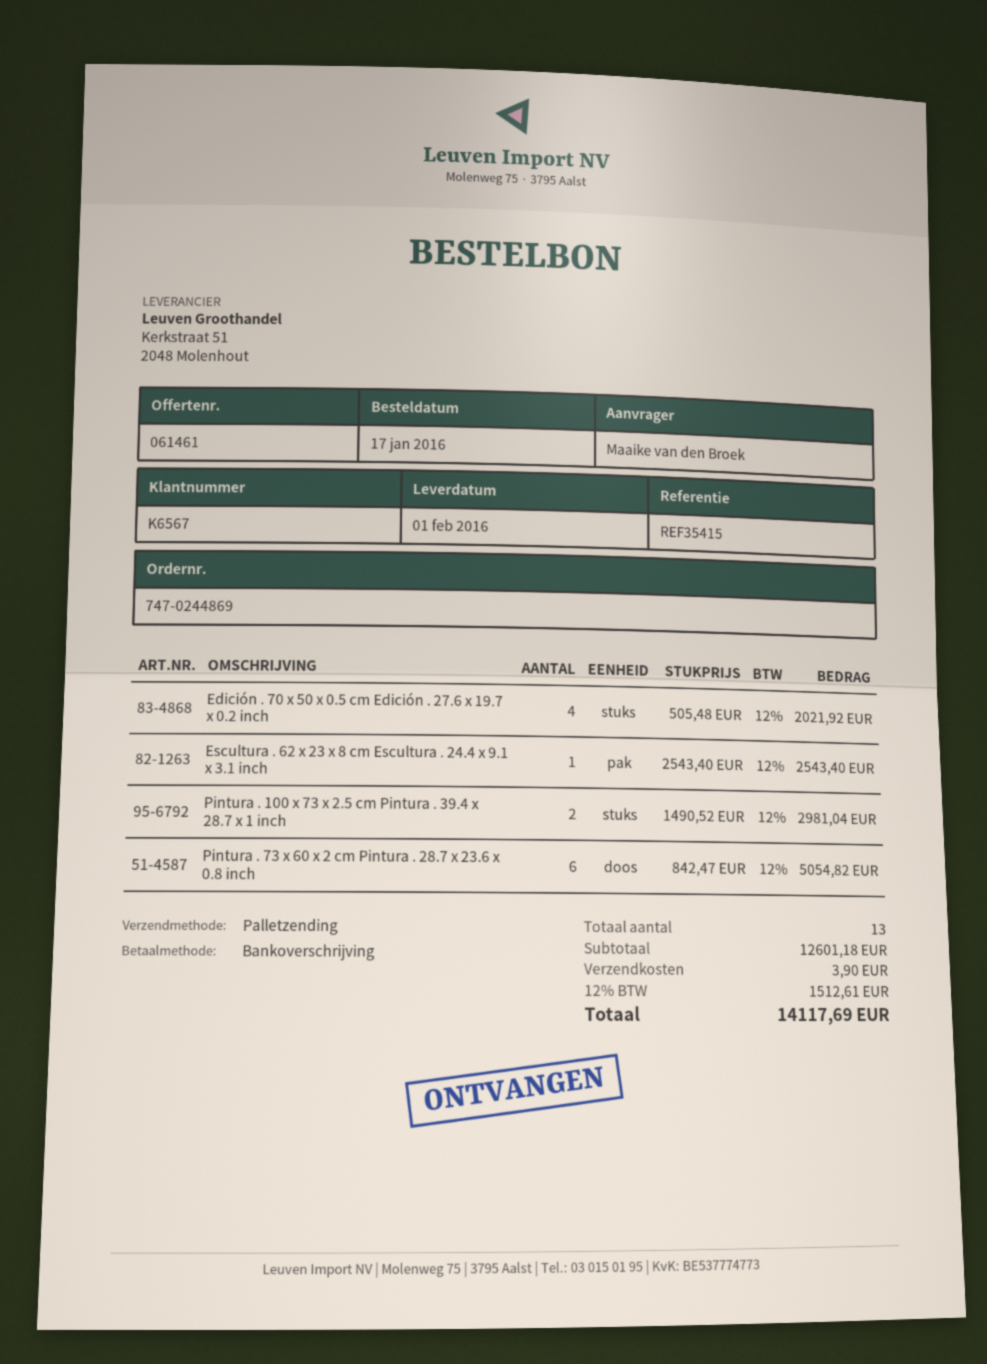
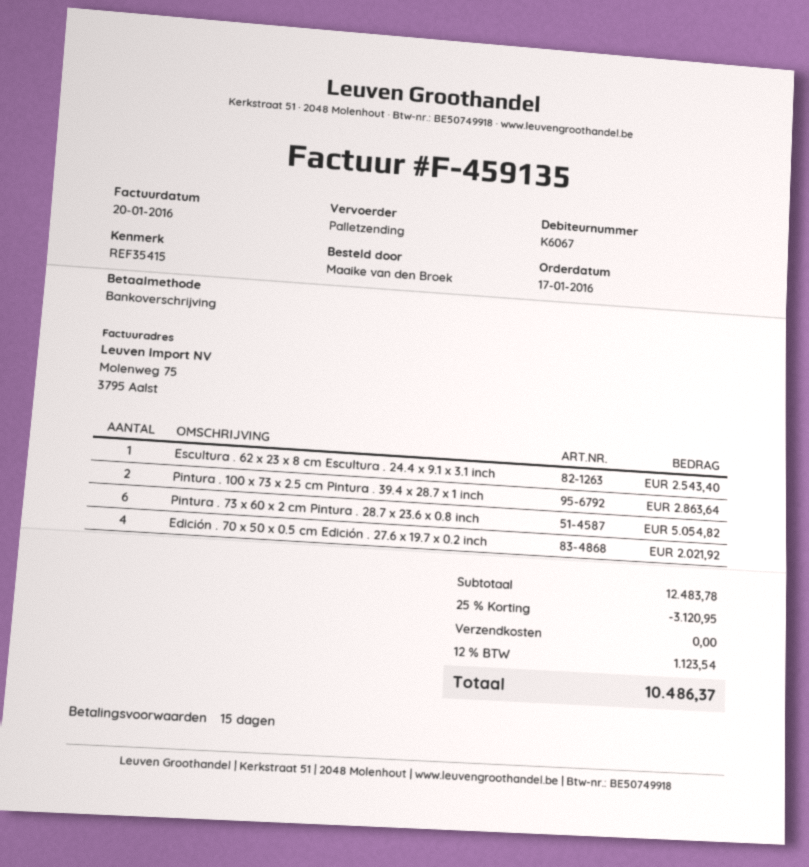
customer number: K6567 -> K6067
Pintura . 100 x 73 x 2.5 cm Pintura . 39.4 x 28.7 x 1 inch: 2 for 2981.04 -> 2 for 2863.64
subtotal: 12601.18 -> 12483.78
discount: none -> 25% = 3120.95
shipping: 3.90 -> 0.00
tax: 12% = 1512.61 -> 12% = 1123.54
total: 14117.69 -> 10486.37

